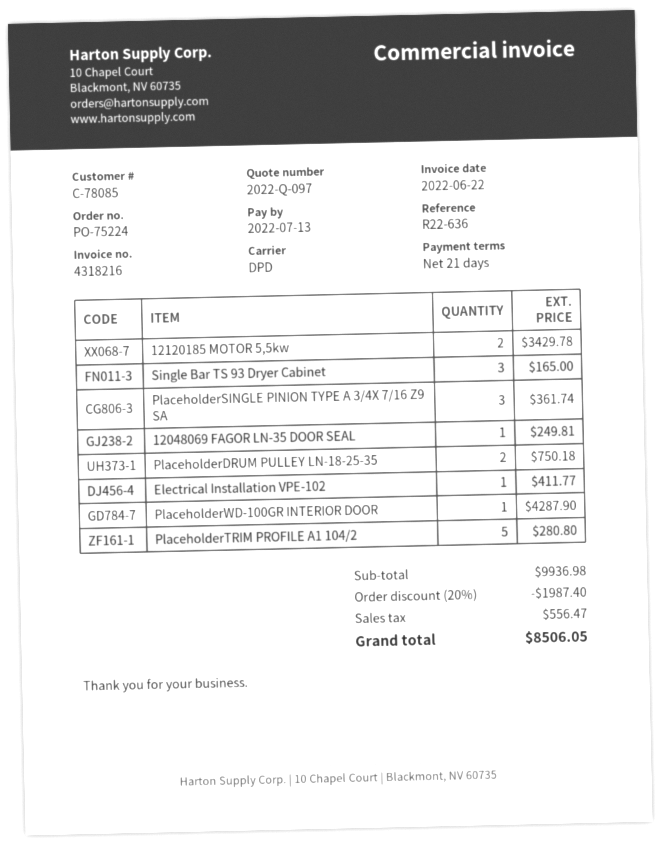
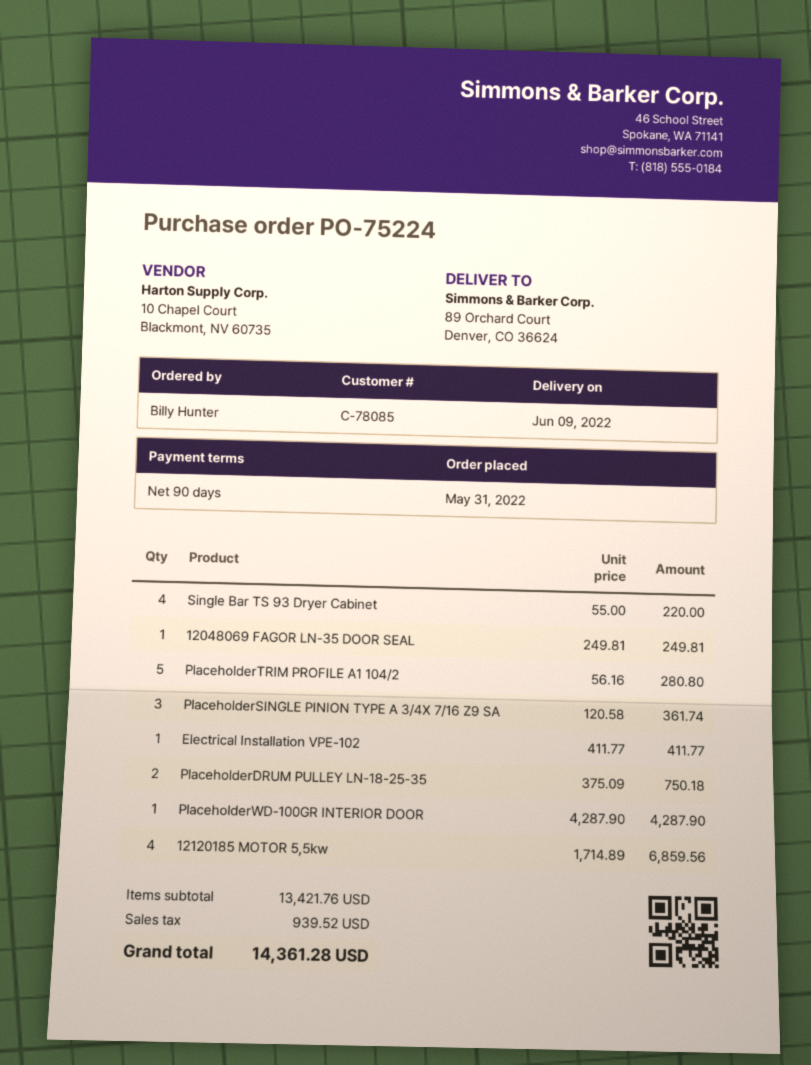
payment terms: 21 days -> 90 days
12120185 MOTOR 5,5kw: 2 for 3429.78 -> 4 for 6859.56
Single Bar TS 93 Dryer Cabinet: 3 for 165.00 -> 4 for 220.00
subtotal: 9936.98 -> 13421.76
discount: 20% = 1987.40 -> none
tax: 556.47 -> 939.52
total: 8506.05 -> 14361.28

